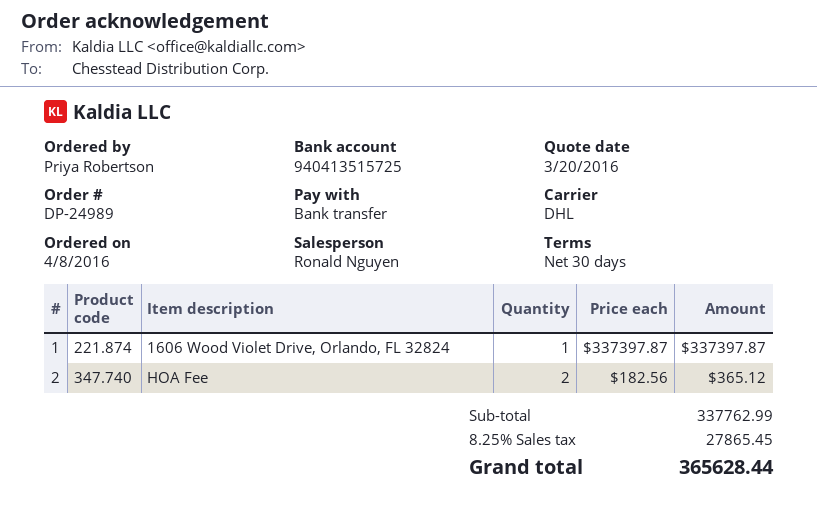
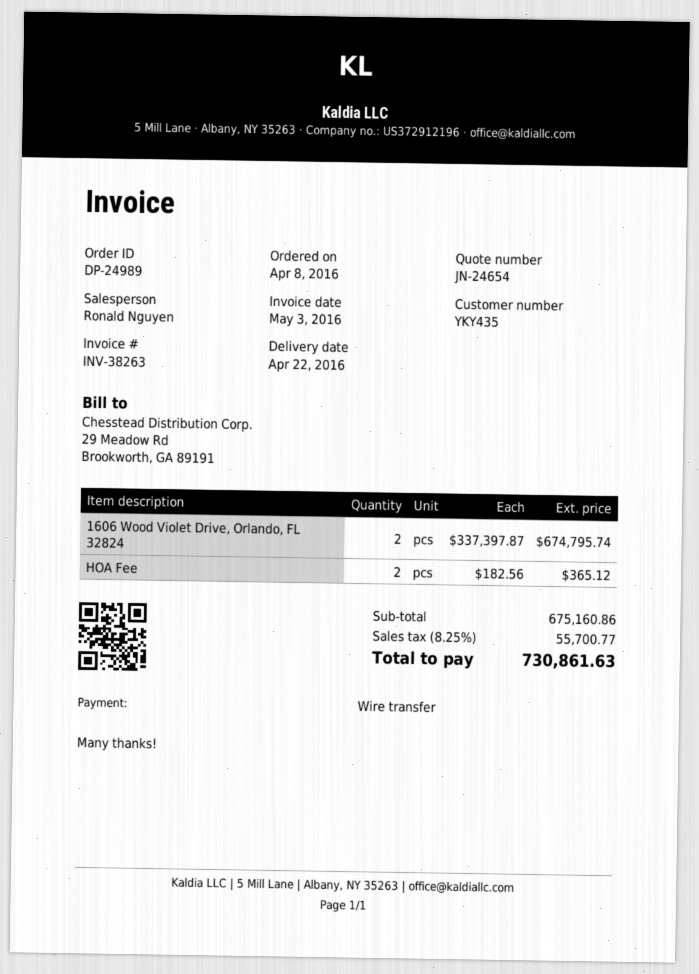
1606 Wood Violet Drive, Orlando, FL 32824: 1 x 337397.87 = 337397.87 -> 2 x 337397.87 = 674795.74
subtotal: 337762.99 -> 675160.86
tax: 8.25% = 27865.45 -> 8.25% = 55700.77
total: 365628.44 -> 730861.63

